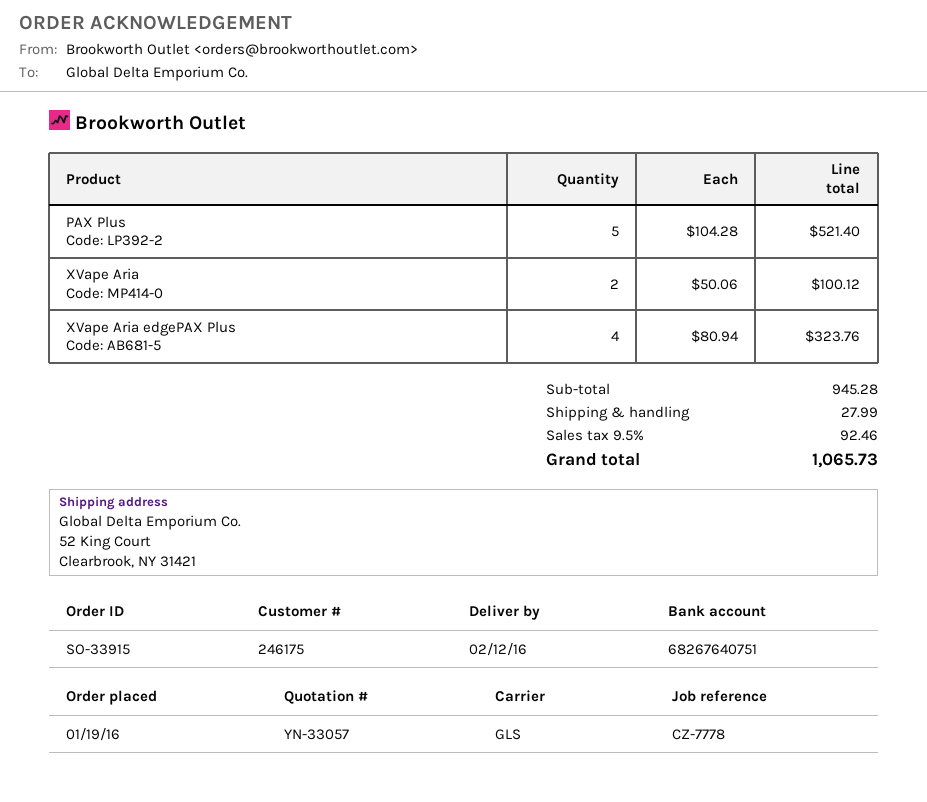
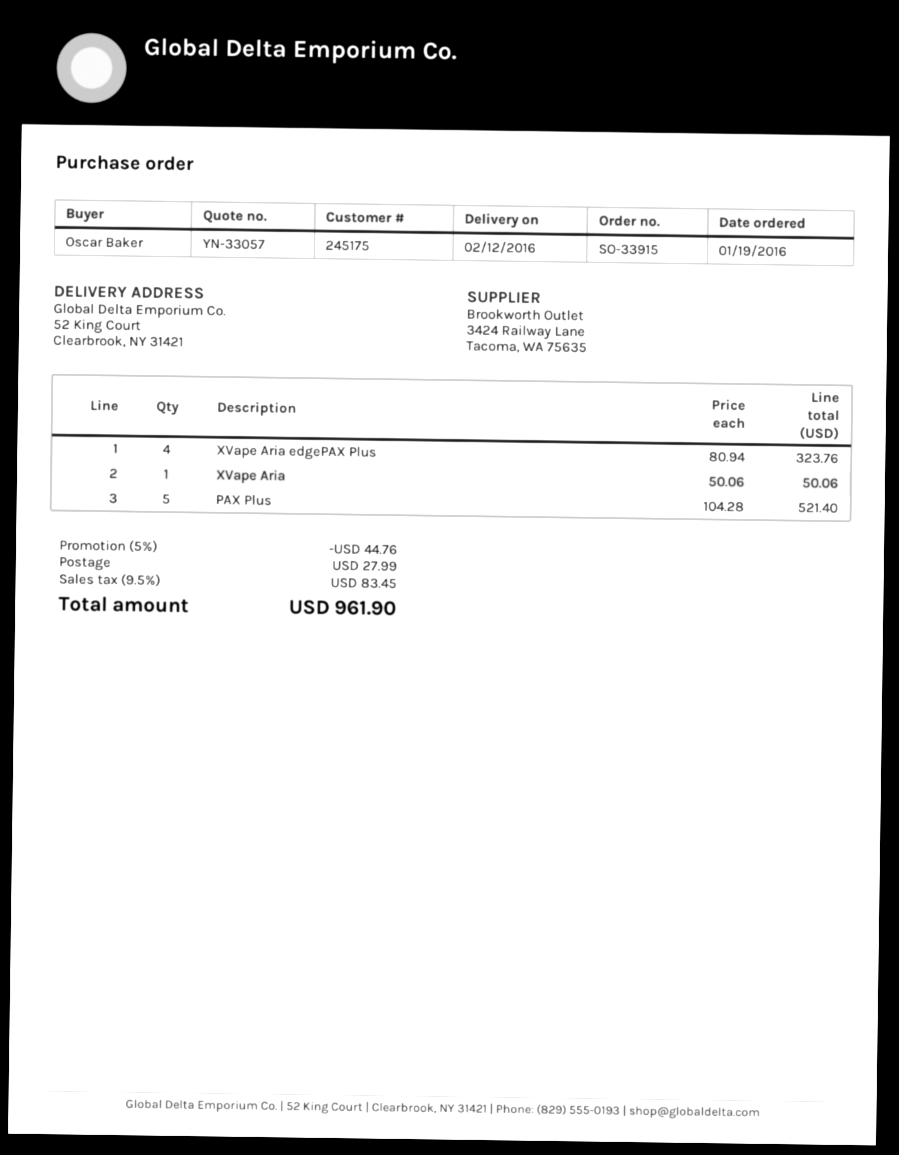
customer number: 246175 -> 245175
XVape Aria: 2 x 50.06 = 100.12 -> 1 x 50.06 = 50.06
discount: none -> 5% = 44.76
tax: 9.5% = 92.46 -> 9.5% = 83.45
total: 1065.73 -> 961.90

